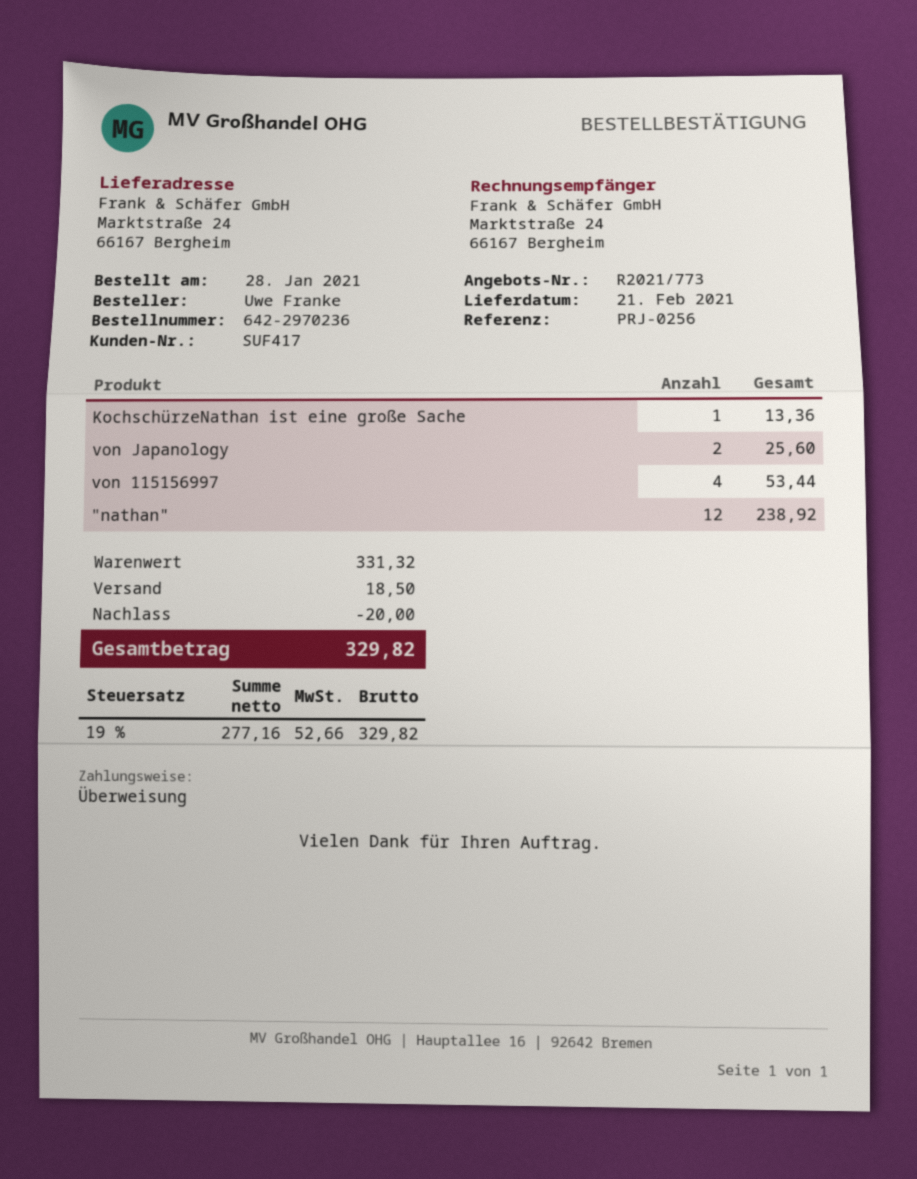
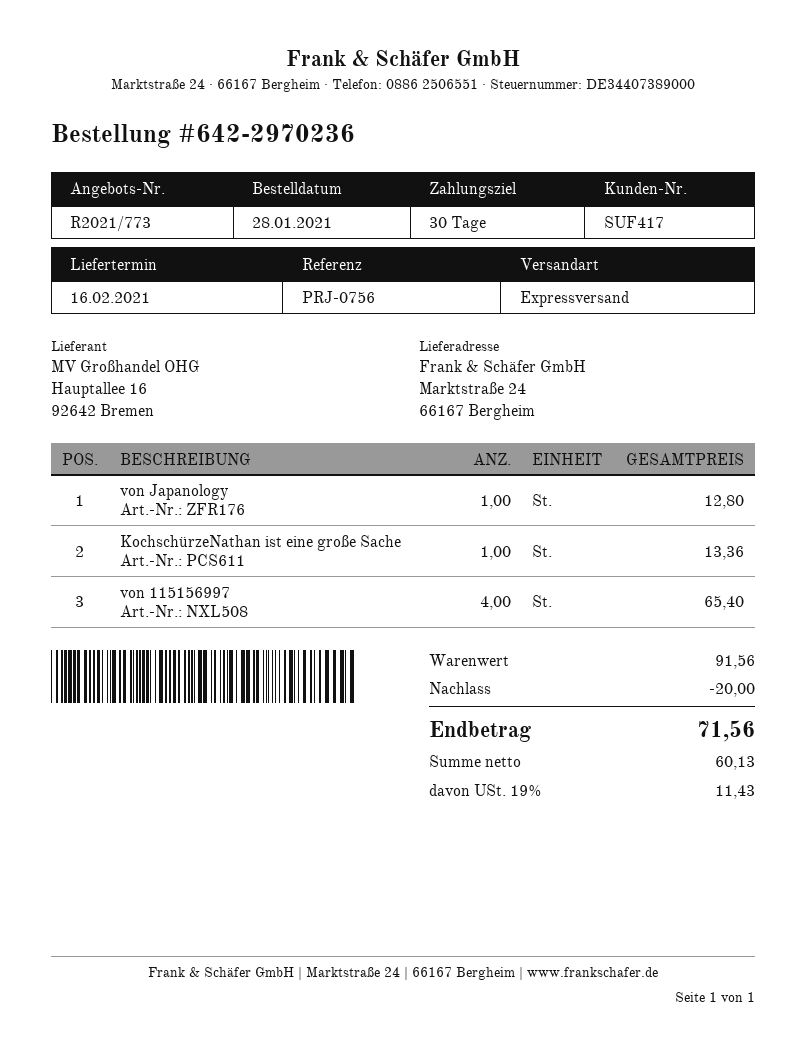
delivery date: 2021-02-21 -> 2021-02-16
reference: PRJ-0256 -> PRJ-0756
von Japanology: 2 for 25.60 -> 1 for 12.80
von 115156997: 4 for 53.44 -> 4 for 65.40
"nathan": 12 for 238.92 -> none
subtotal: 331.32 -> 91.56
shipping: 18.50 -> none
net: 277.16 -> 60.13
tax: 19% = 52.66 -> 19% = 11.43
total: 329.82 -> 71.56

